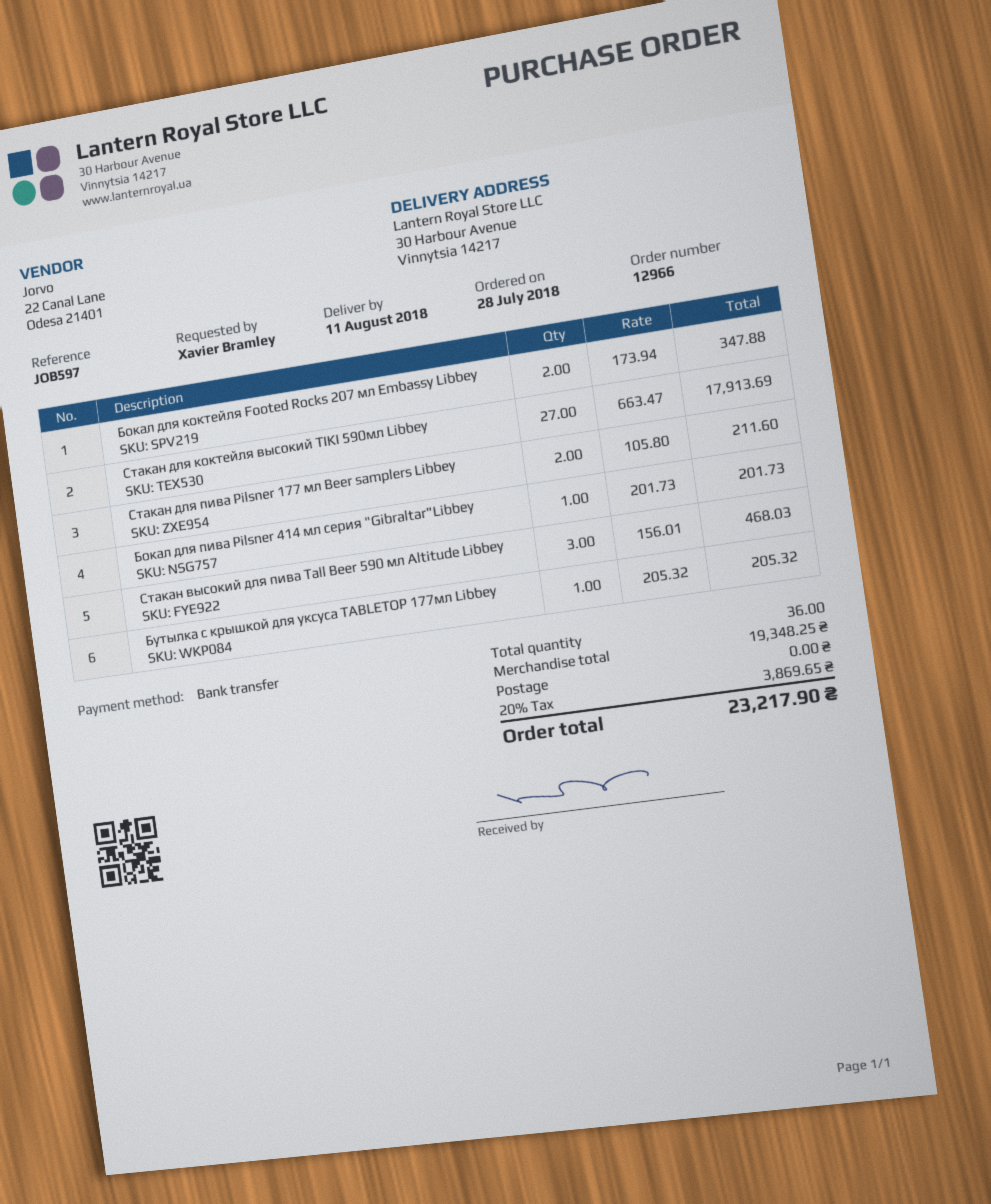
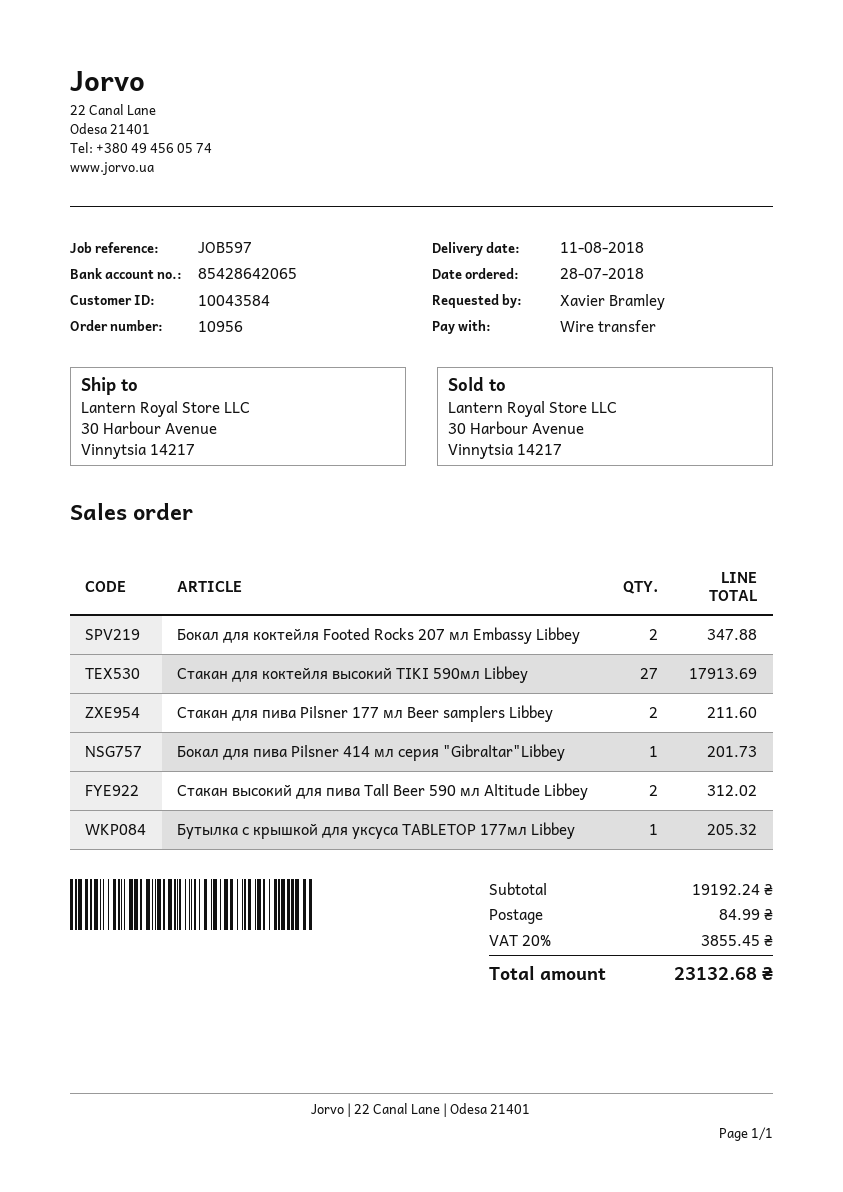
order number: 12966 -> 10956
Стакан высокий для пива Tall Beer 590 мл Altitude Libbey: 3 for 468.03 -> 2 for 312.02
subtotal: 19348.25 -> 19192.24
shipping: 0.00 -> 84.99
tax: 20% = 3869.65 -> 20% = 3855.45
total: 23217.90 -> 23132.68

